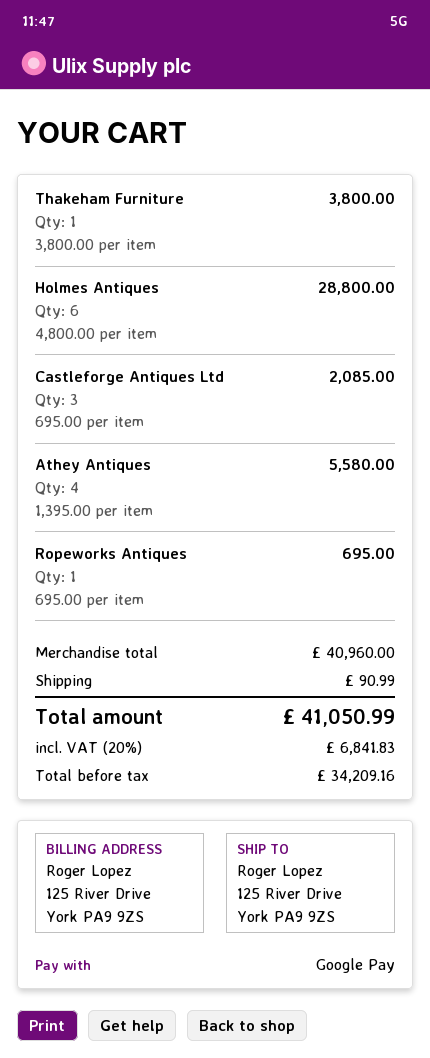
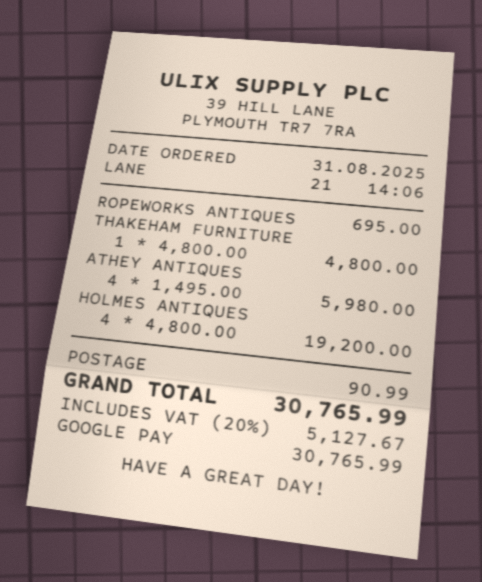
Thakeham Furniture: 1 x 3800.00 = 3800.00 -> 1 x 4800.00 = 4800.00
Holmes Antiques: 6 x 4800.00 = 28800.00 -> 4 x 4800.00 = 19200.00
Castleforge Antiques Ltd: 3 x 695.00 = 2085.00 -> none
Athey Antiques: 4 x 1395.00 = 5580.00 -> 4 x 1495.00 = 5980.00
tax: 20% = 6841.83 -> 20% = 5127.67
total: 41050.99 -> 30765.99

